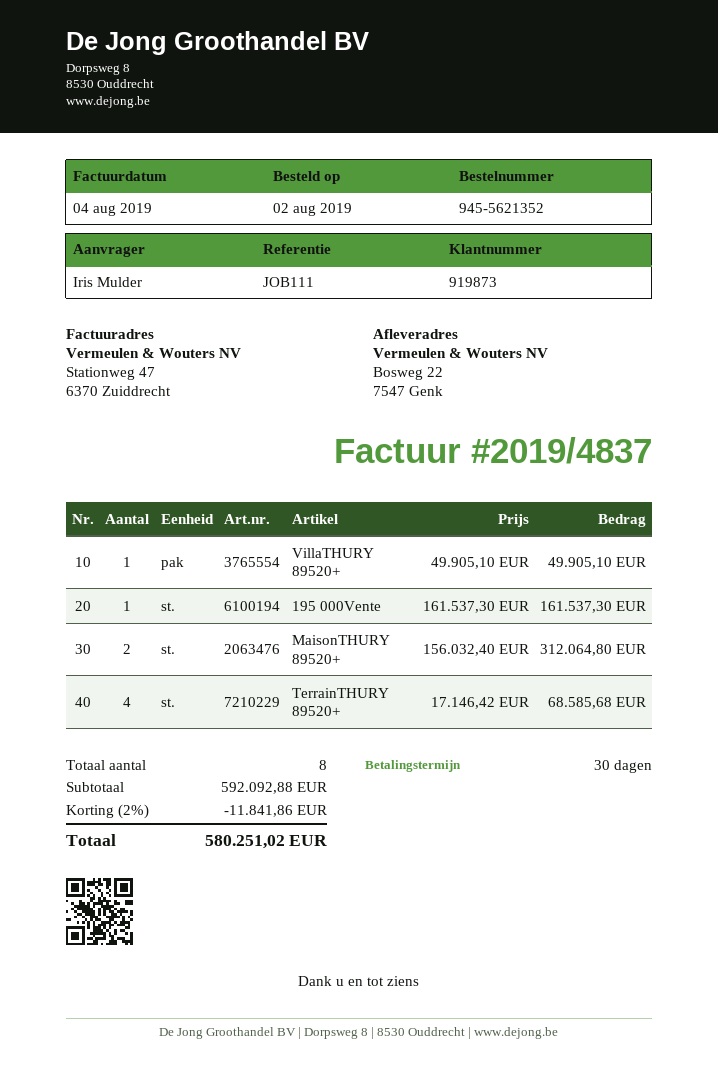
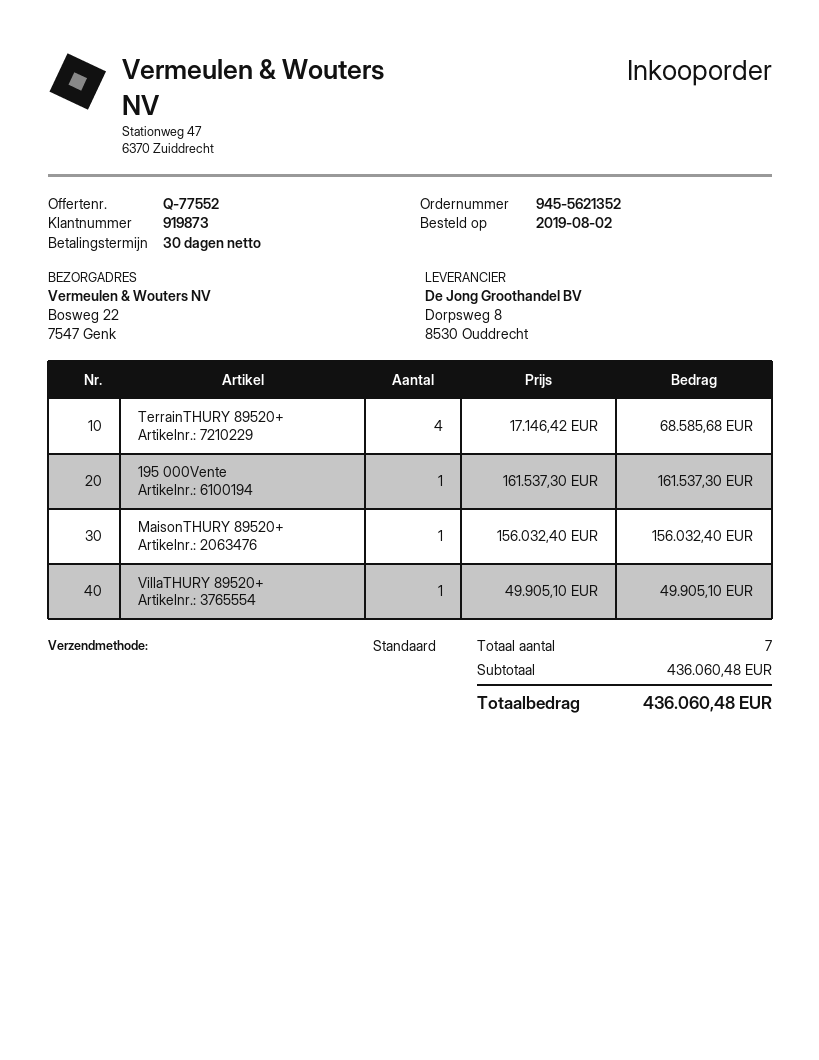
MaisonTHURY 89520+: 2 x 156032.40 = 312064.80 -> 1 x 156032.40 = 156032.40
total quantity: 8 -> 7
subtotal: 592092.88 -> 436060.48
discount: 2% = 11841.86 -> none
total: 580251.02 -> 436060.48

